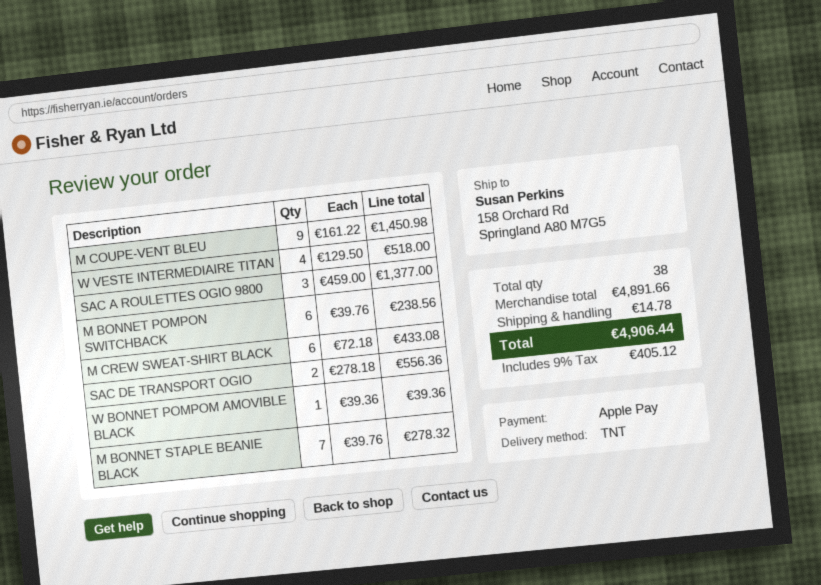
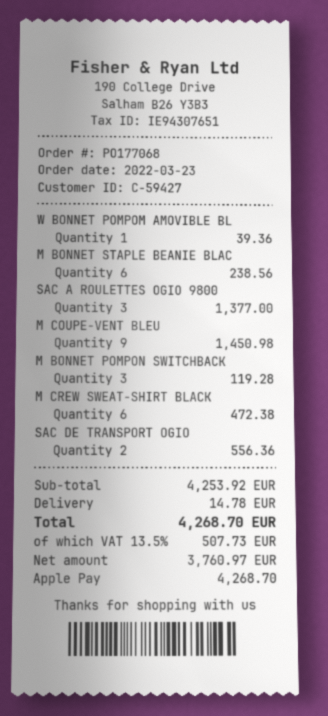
W VESTE INTERMEDIAIRE TITAN: 4 for 518.00 -> none
M BONNET POMPON SWITCHBACK: 6 for 238.56 -> 3 for 119.28
M CREW SWEAT-SHIRT BLACK: 6 for 433.08 -> 6 for 472.38
M BONNET STAPLE BEANIE BLACK: 7 for 278.32 -> 6 for 238.56
subtotal: 4891.66 -> 4253.92
tax: 9% = 405.12 -> 13.5% = 507.73
total: 4906.44 -> 4268.70

